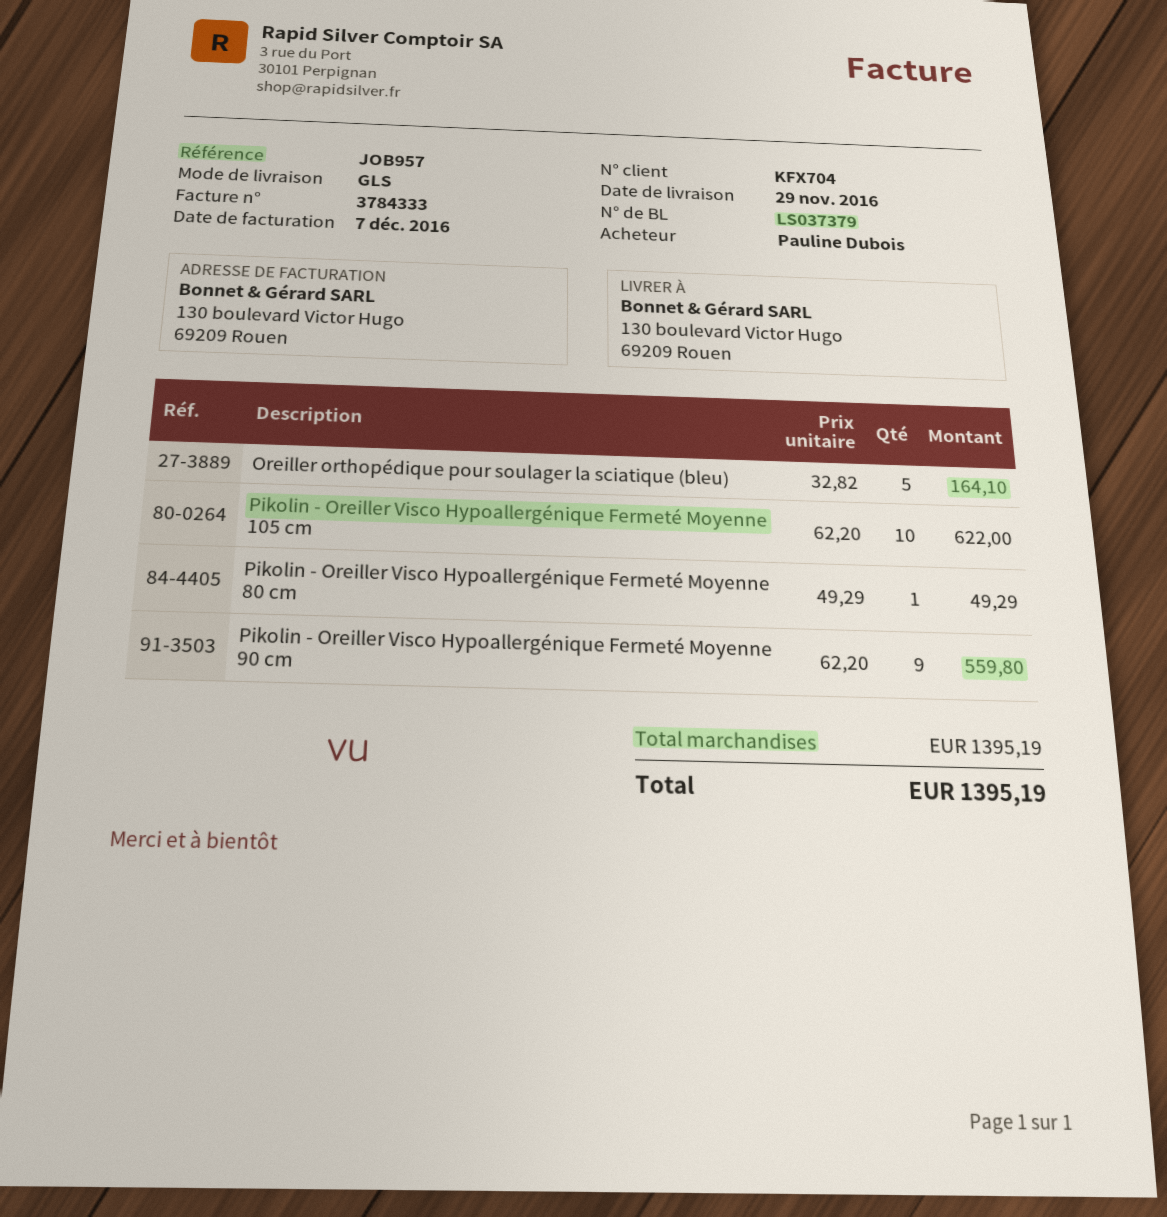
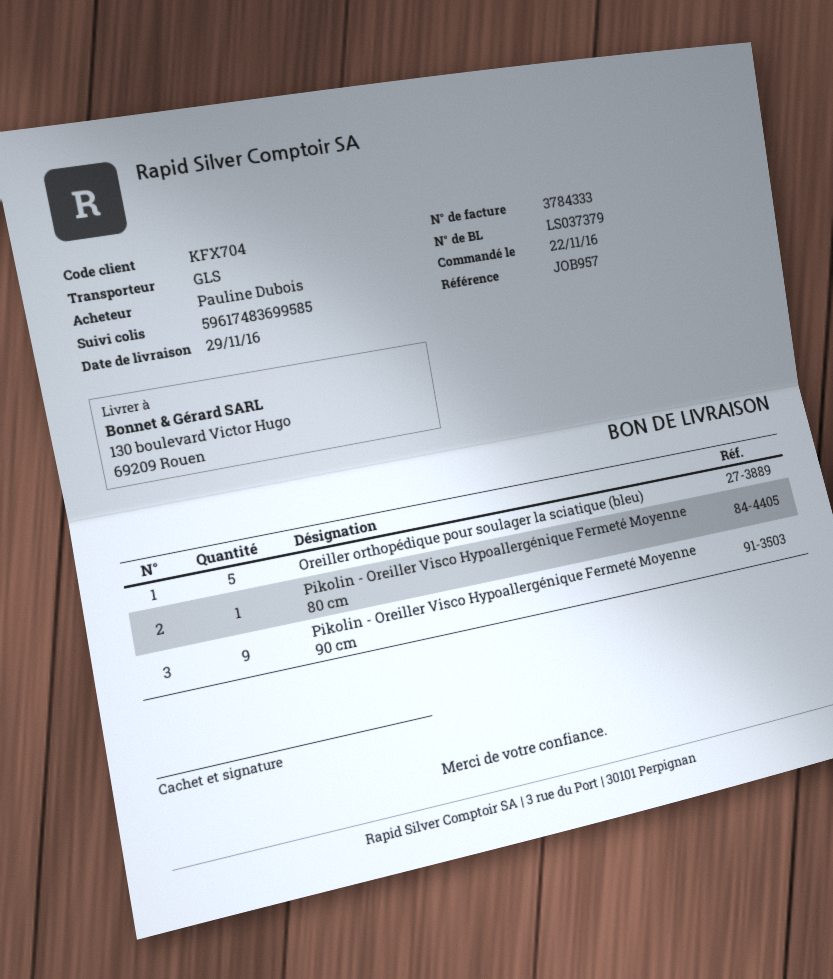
Pikolin - Oreiller Visco Hypoallergénique Fermeté Moyenne 105 cm: 10 -> none

